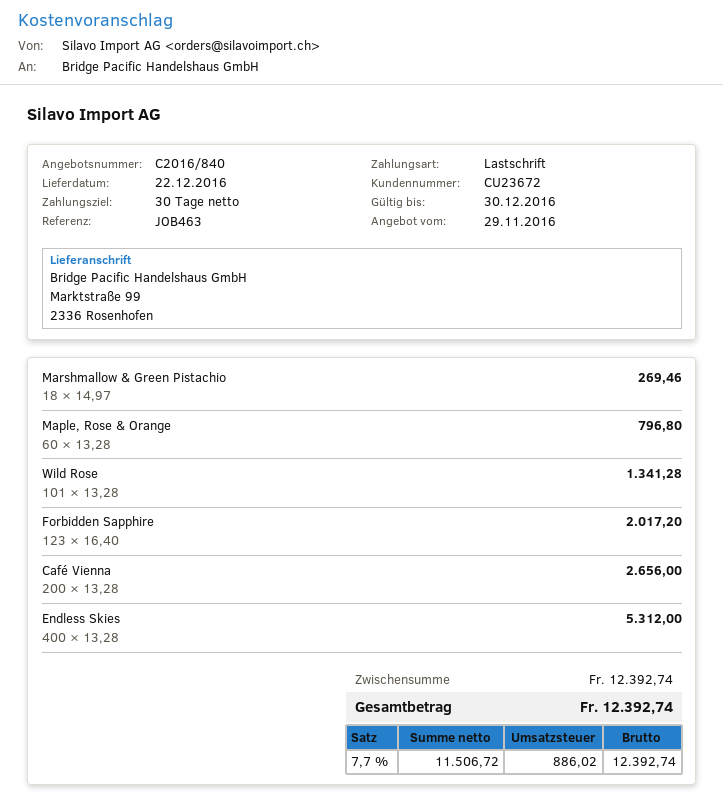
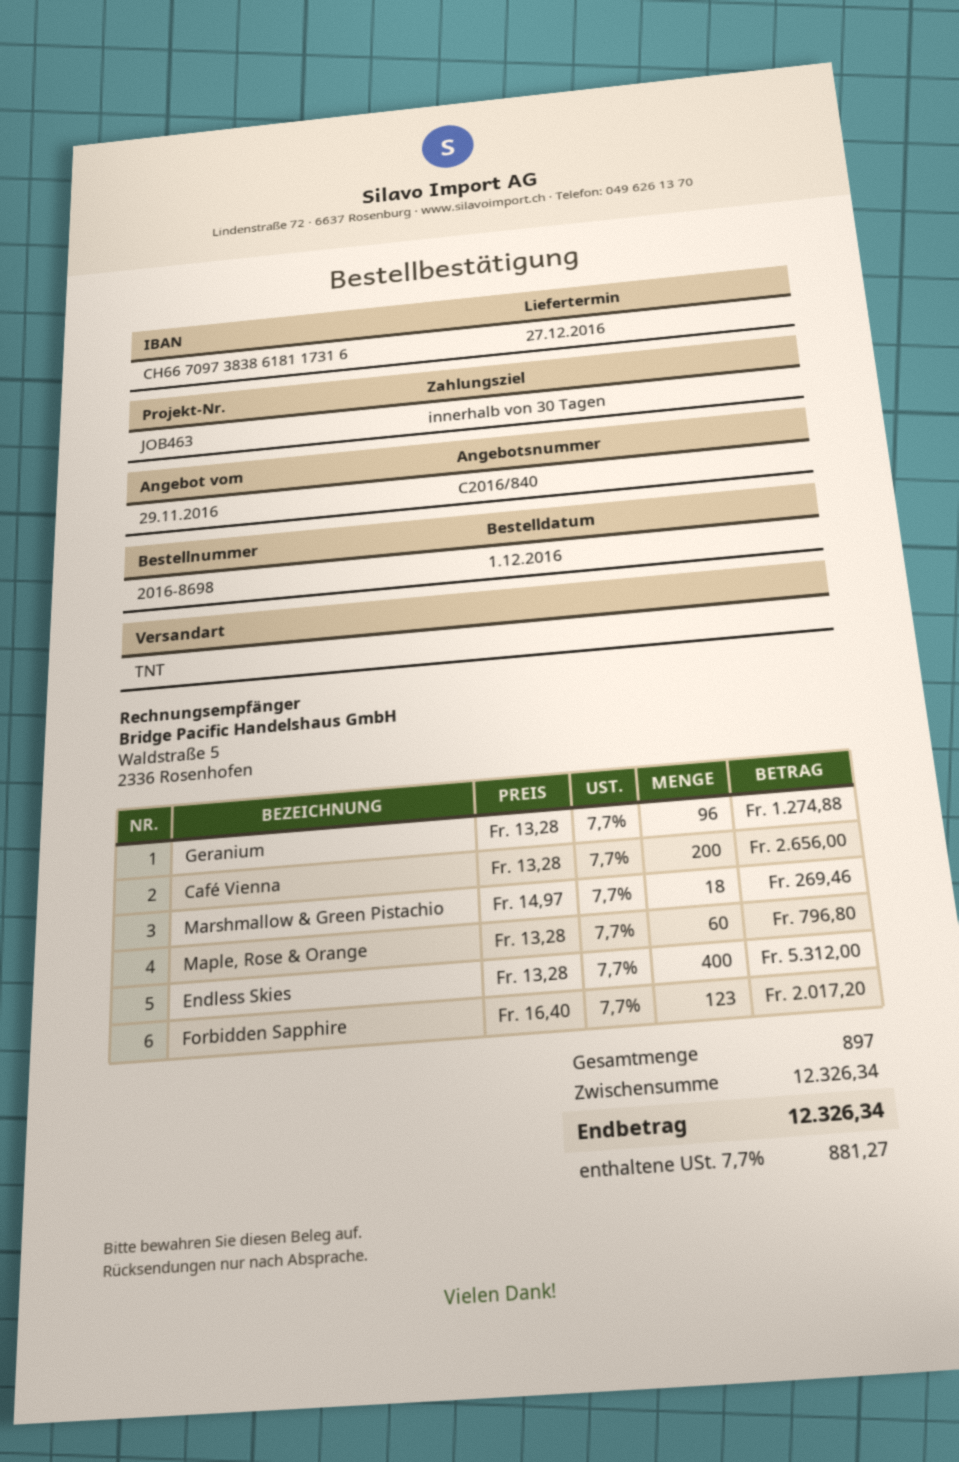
delivery date: 2016-12-22 -> 2016-12-27
Wild Rose: 101 x 13.28 = 1341.28 -> none
Geranium: none -> 96 x 13.28 = 1274.88
subtotal: 12392.74 -> 12326.34
tax: 7.7% = 886.02 -> 7.7% = 881.27
total: 12392.74 -> 12326.34

